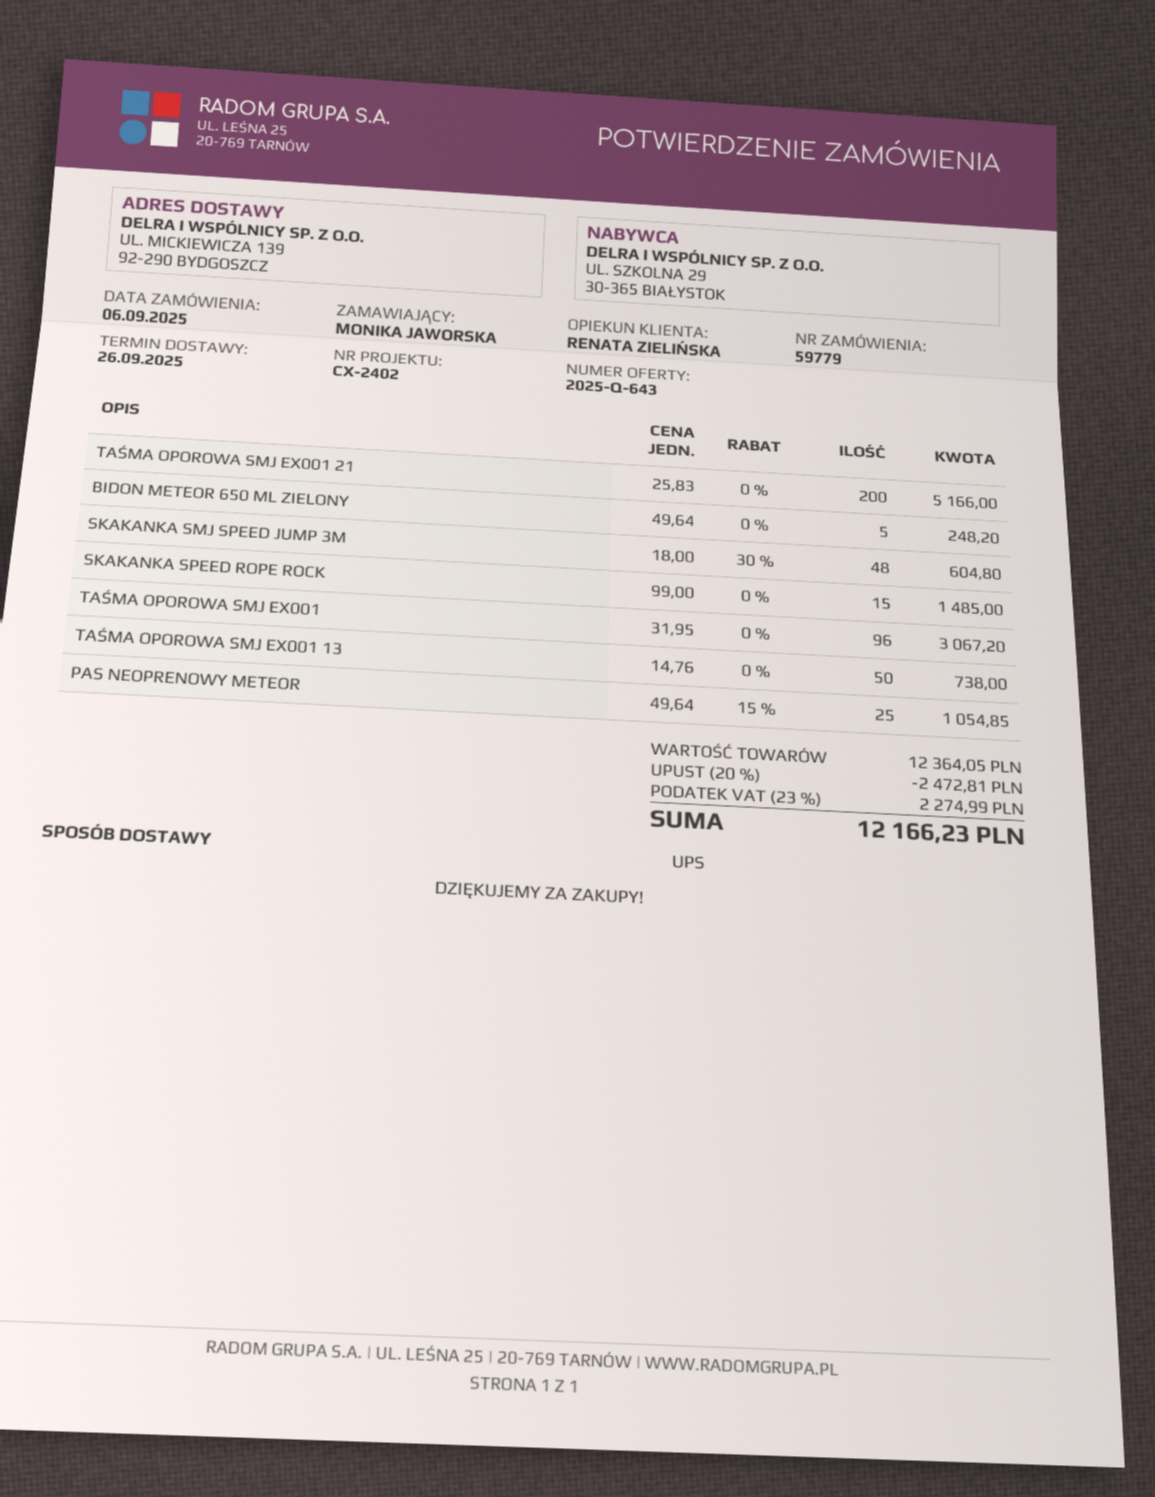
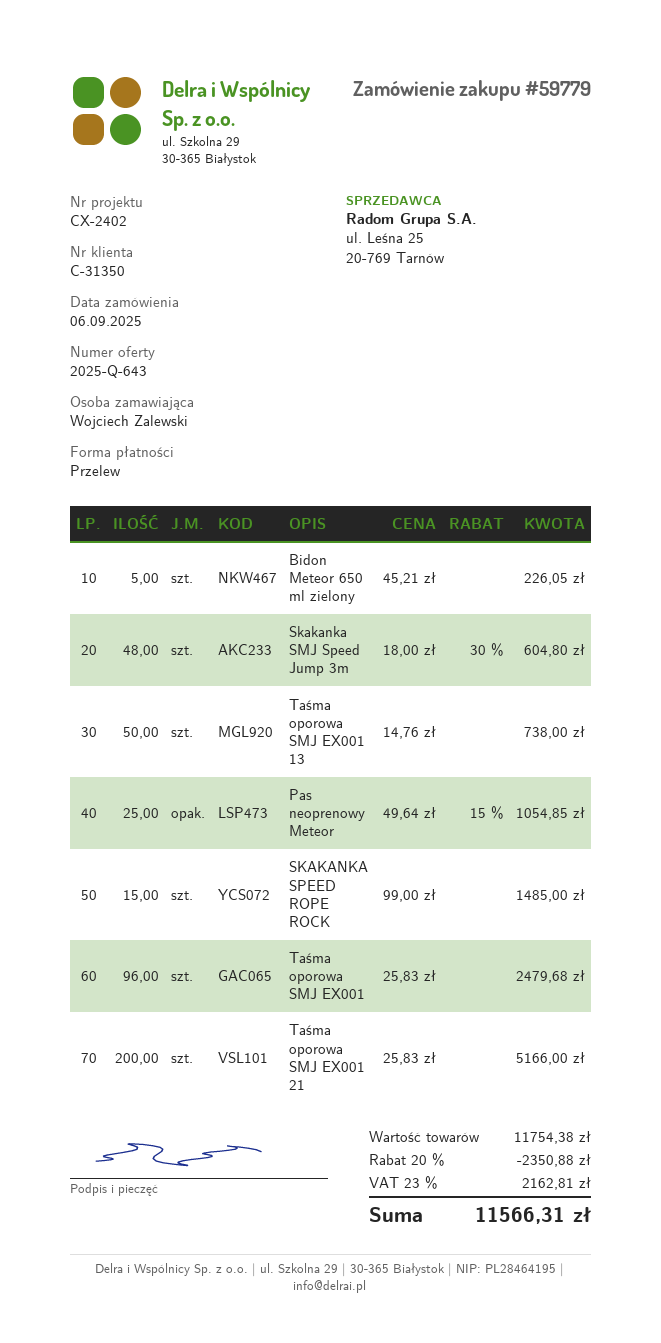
ordered by: MONIKA JAWORSKA -> Wojciech Zalewski
BIDON METEOR 650 ML ZIELONY: 5 x 49.64 = 248.20 -> 5 x 45.21 = 226.05
TAŚMA OPOROWA SMJ EX001: 96 x 31.95 = 3067.20 -> 96 x 25.83 = 2479.68
subtotal: 12364.05 -> 11754.38
discount: 20% = 2472.81 -> 20% = 2350.88
tax: 23% = 2274.99 -> 23% = 2162.81
total: 12166.23 -> 11566.31

